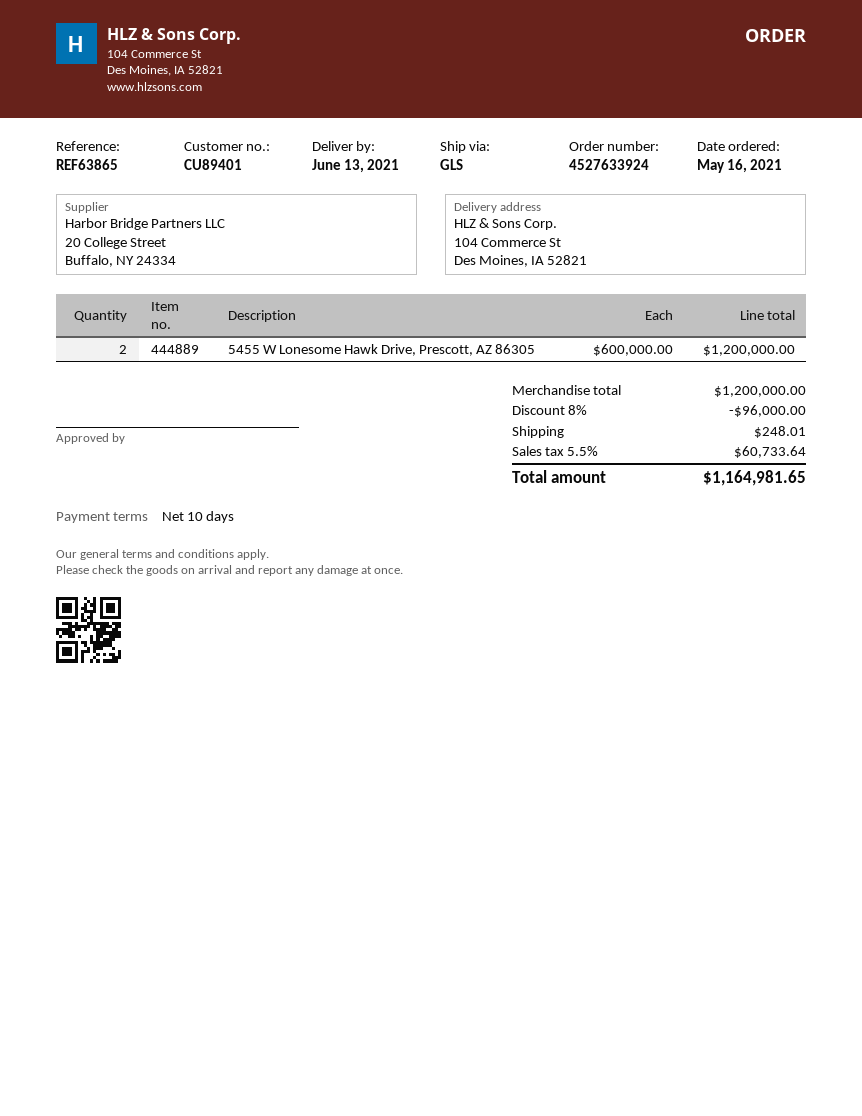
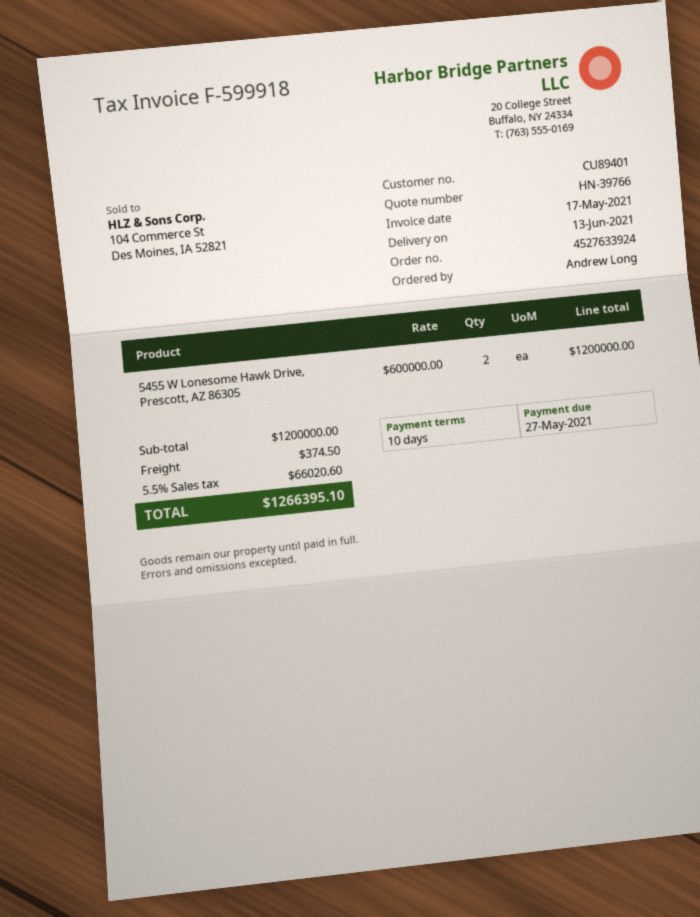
discount: 8% = 96000.00 -> none
shipping: 248.01 -> 374.50
tax: 5.5% = 60733.64 -> 5.5% = 66020.60
total: 1164981.65 -> 1266395.10

